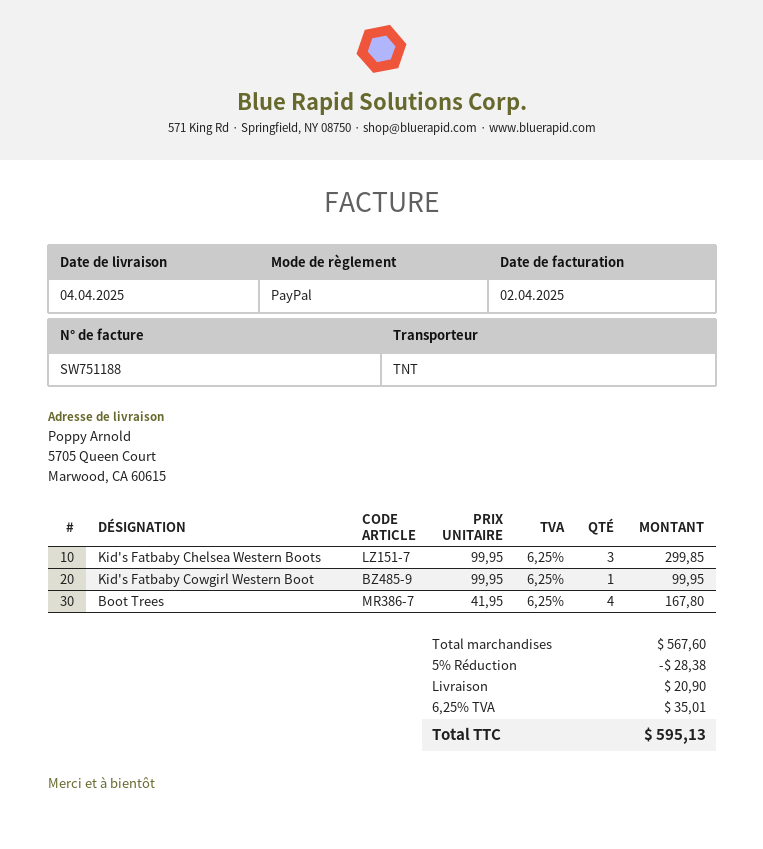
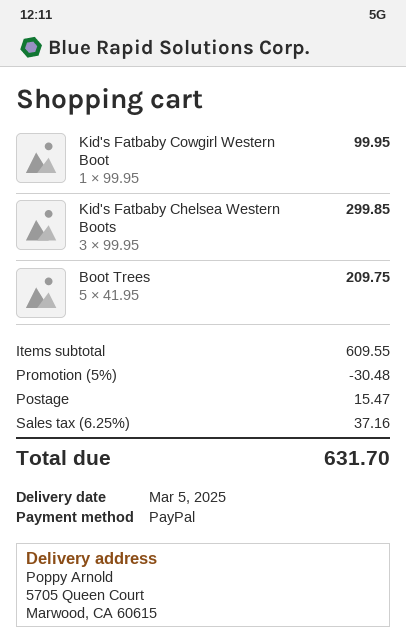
delivery date: 2025-04-04 -> 2025-03-05
Boot Trees: 4 x 41.95 = 167.80 -> 5 x 41.95 = 209.75
subtotal: 567.60 -> 609.55
discount: 5% = 28.38 -> 5% = 30.48
shipping: 20.90 -> 15.47
tax: 6.25% = 35.01 -> 6.25% = 37.16
total: 595.13 -> 631.70

